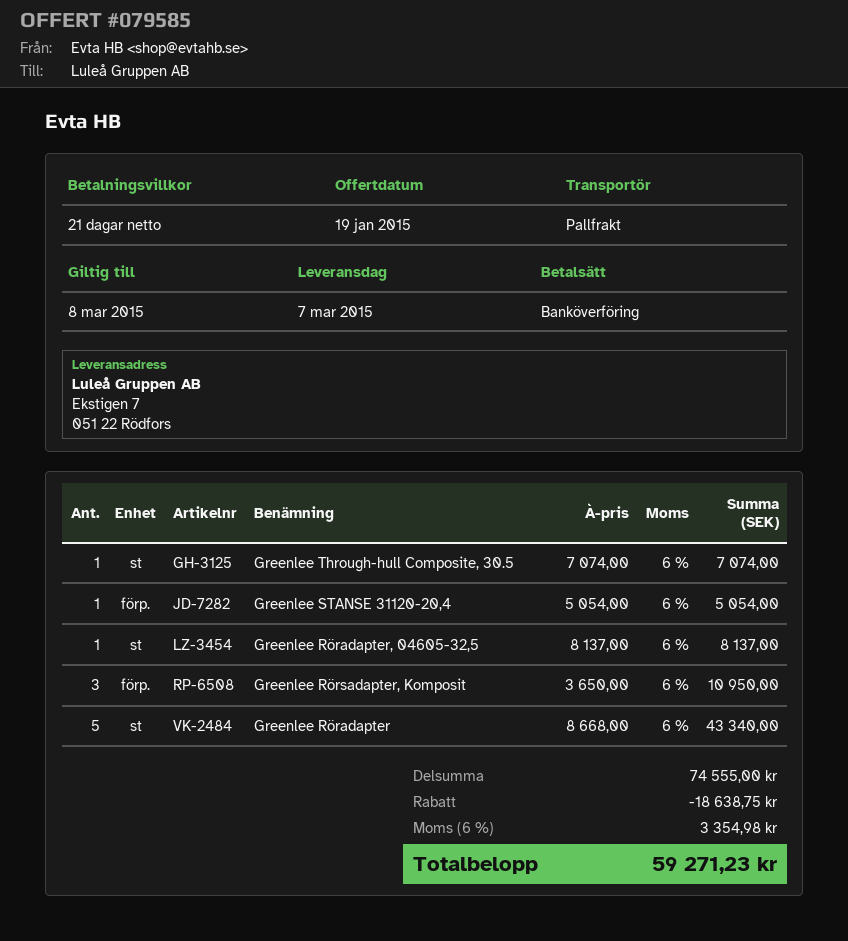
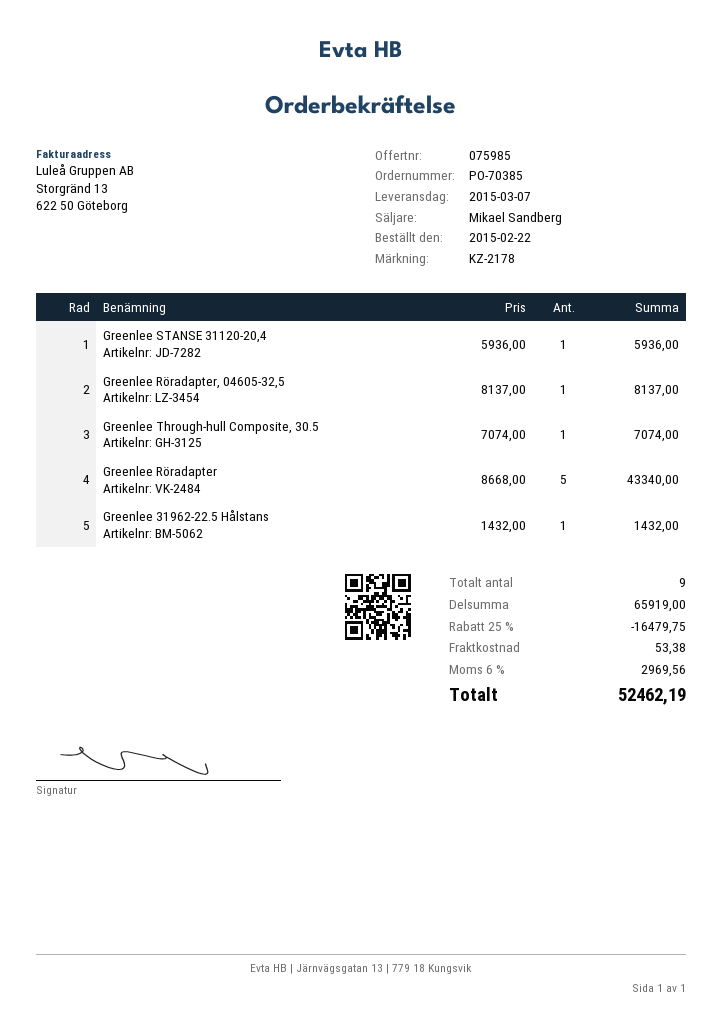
quote number: 079585 -> 075985
Greenlee STANSE 31120-20,4: 1 x 5054.00 = 5054.00 -> 1 x 5936.00 = 5936.00
Greenlee Rörsadapter, Komposit: 3 x 3650.00 = 10950.00 -> none
Greenlee 31962-22.5 Hålstans: none -> 1 x 1432.00 = 1432.00
subtotal: 74555.00 -> 65919.00
discount: 18638.75 -> 16479.75
shipping: none -> 53.38
tax: 6% = 3354.98 -> 6% = 2969.56
total: 59271.23 -> 52462.19

